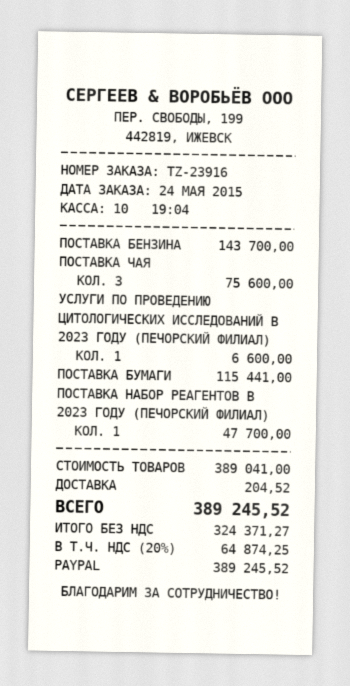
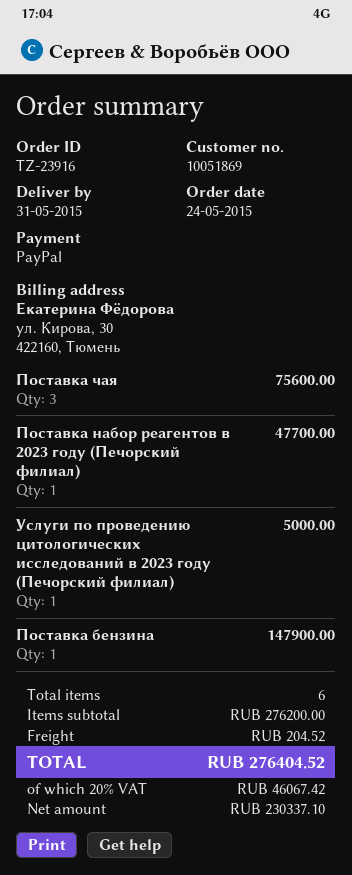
ПОСТАВКА БЕНЗИНА: 1 for 143700.00 -> 1 for 147900.00
УСЛУГИ ПО ПРОВЕДЕНИЮ ЦИТОЛОГИЧЕСКИХ ИССЛЕДОВАНИЙ В 2023 ГОДУ (ПЕЧОРСКИЙ ФИЛИАЛ): 1 for 6600.00 -> 1 for 5000.00
ПОСТАВКА БУМАГИ: 1 for 115441.00 -> none
subtotal: 389041.00 -> 276200.00
net: 324371.27 -> 230337.10
tax: 20% = 64874.25 -> 20% = 46067.42
total: 389245.52 -> 276404.52

